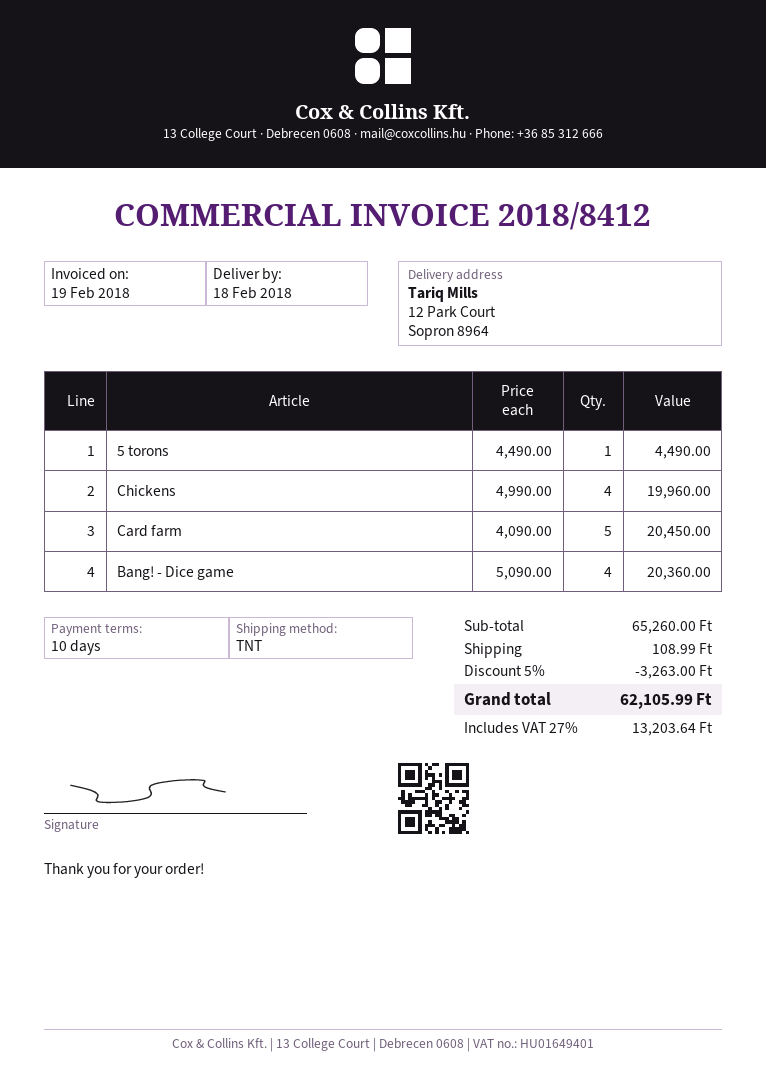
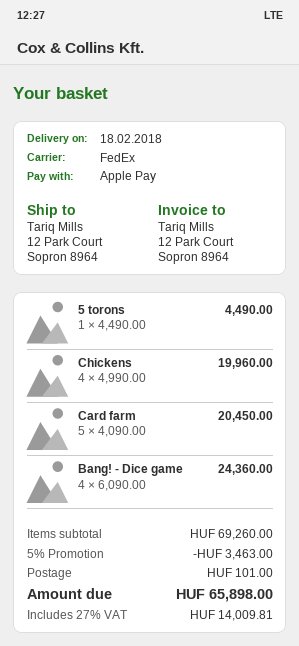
shipping method: TNT -> FedEx
Bang! - Dice game: 4 x 5090.00 = 20360.00 -> 4 x 6090.00 = 24360.00
subtotal: 65260.00 -> 69260.00
discount: 5% = 3263.00 -> 5% = 3463.00
shipping: 108.99 -> 101.00
tax: 27% = 13203.64 -> 27% = 14009.81
total: 62105.99 -> 65898.00

